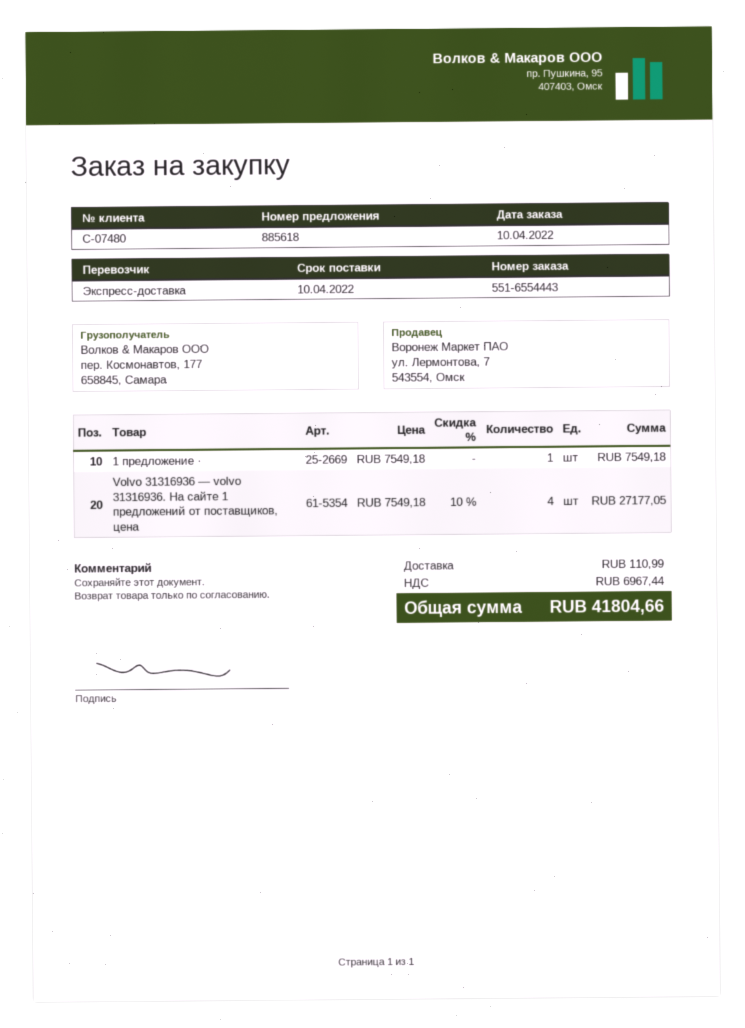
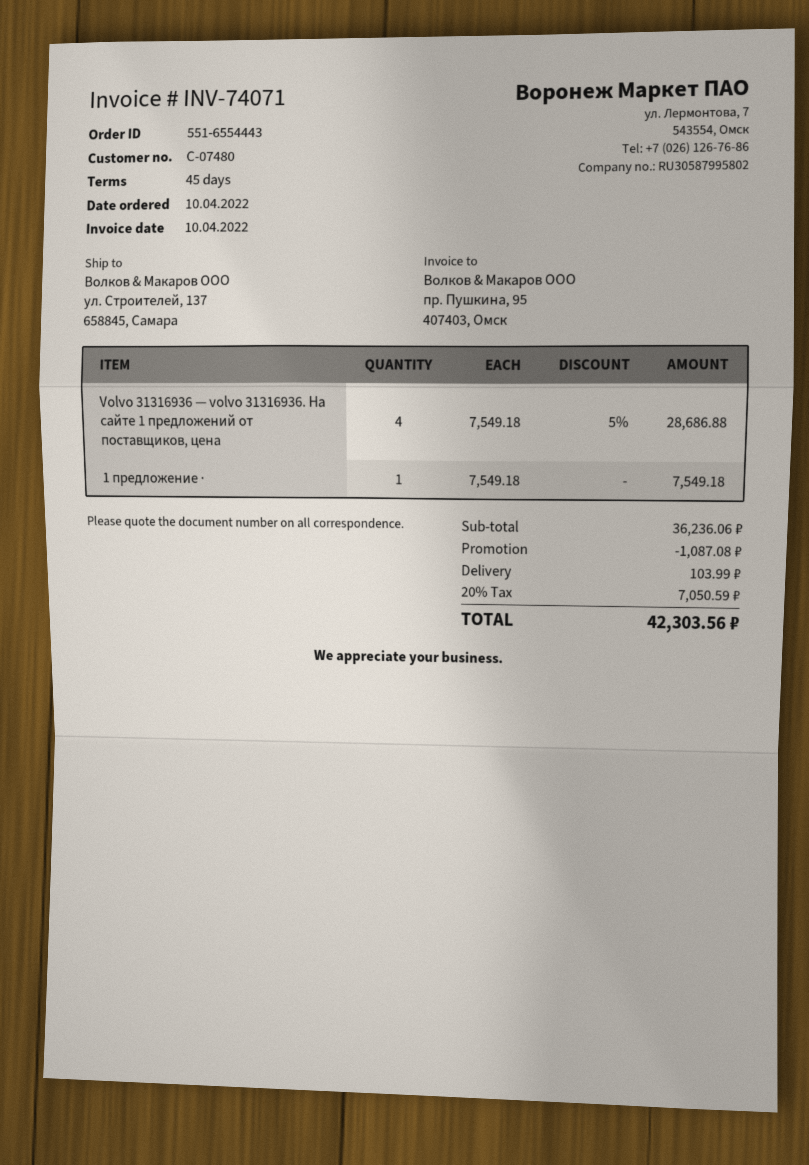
ship to: пер. Космонавтов, 177, 658845, Самара -> ул. Строителей, 137, 658845, Самара
Volvo 31316936 — volvo 31316936. На сайте 1 предложений от поставщиков, цена: 4 x 7549.18 - 10% = 27177.05 -> 4 x 7549.18 - 5% = 28686.88
discount: none -> 1087.08
shipping: 110.99 -> 103.99
tax: 6967.44 -> 7050.59
total: 41804.66 -> 42303.56

